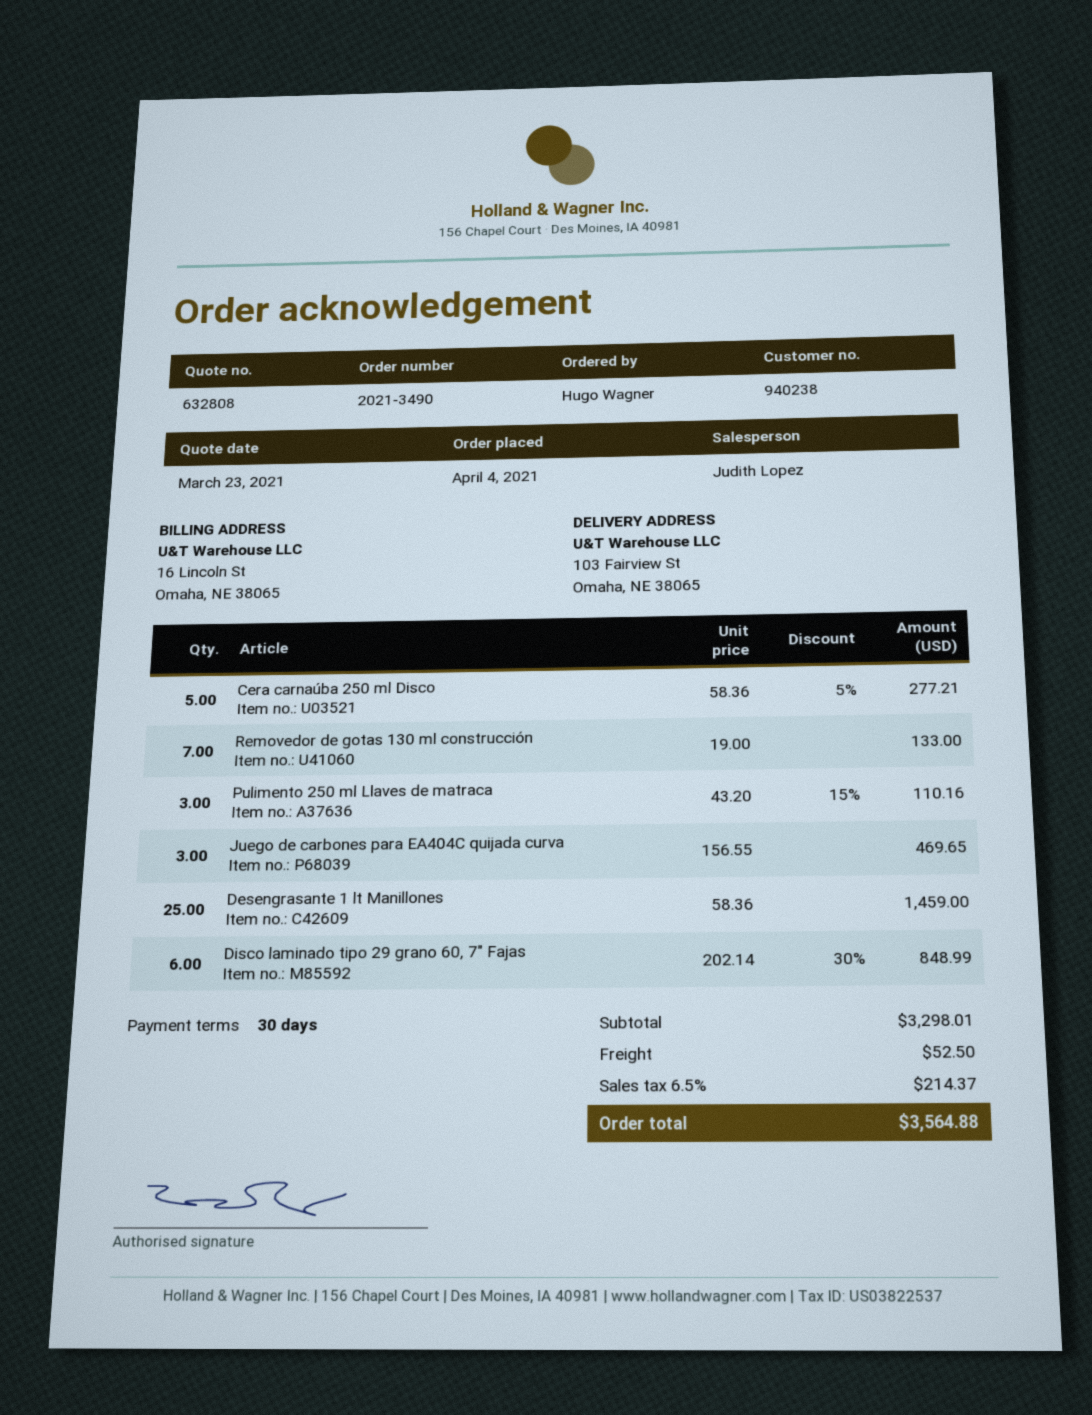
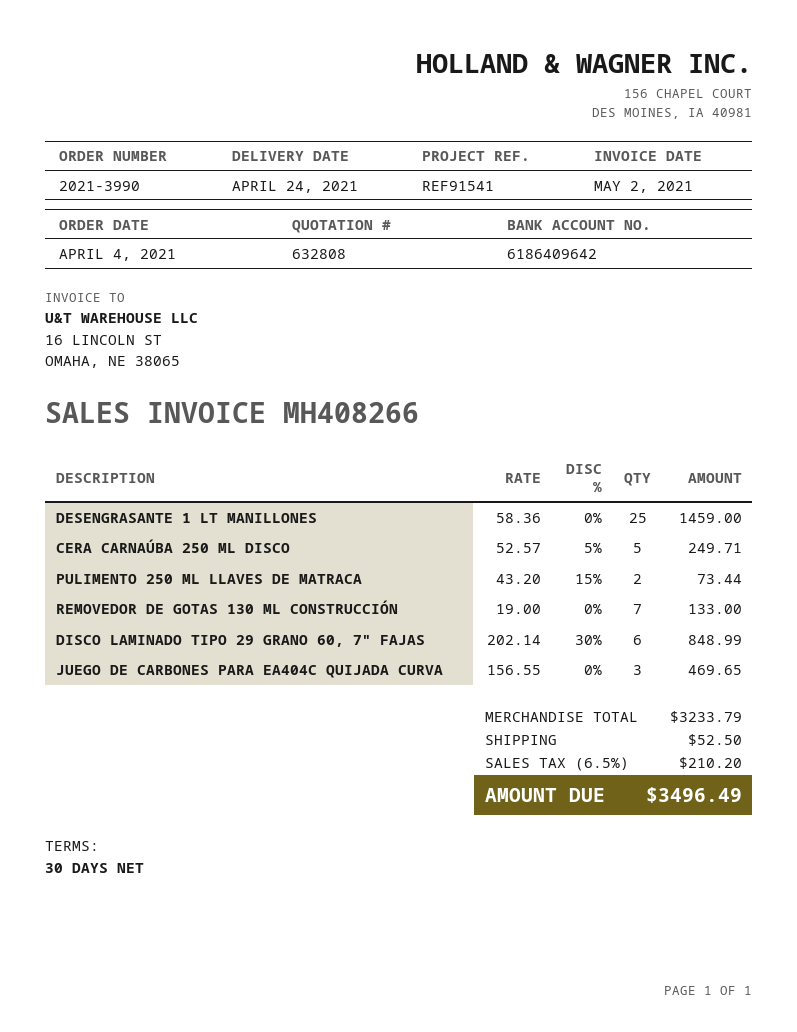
order number: 2021-3490 -> 2021-3990
Cera carnaúba 250 ml Disco: 5 x 58.36 - 5% = 277.21 -> 5 x 52.57 - 5% = 249.71
Pulimento 250 ml Llaves de matraca: 3 x 43.20 - 15% = 110.16 -> 2 x 43.20 - 15% = 73.44
subtotal: 3298.01 -> 3233.79
tax: 6.5% = 214.37 -> 6.5% = 210.20
total: 3564.88 -> 3496.49

